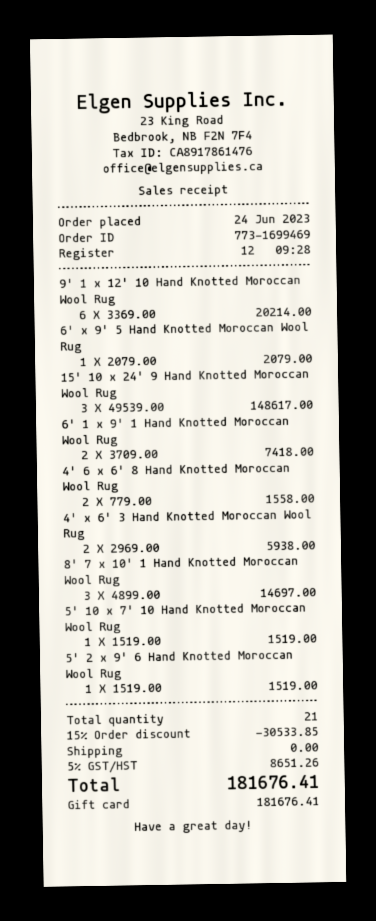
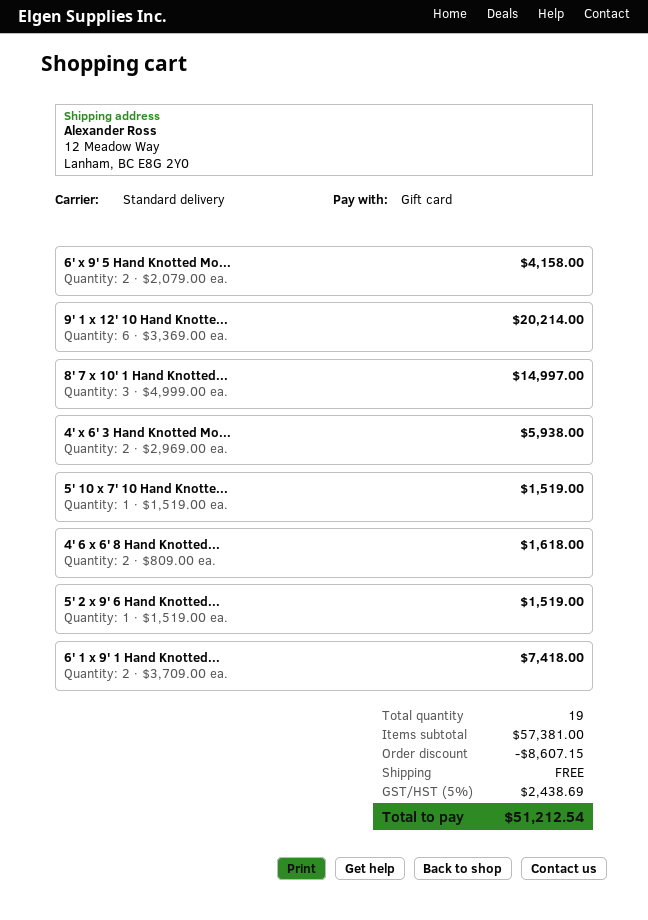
6' x 9' 5 Hand Knotted Moroccan Wool Rug: 1 x 2079.00 = 2079.00 -> 2 x 2079.00 = 4158.00
15' 10 x 24' 9 Hand Knotted Moroccan Wool Rug: 3 x 49539.00 = 148617.00 -> none
4' 6 x 6' 8 Hand Knotted Moroccan Wool Rug: 2 x 779.00 = 1558.00 -> 2 x 809.00 = 1618.00
8' 7 x 10' 1 Hand Knotted Moroccan Wool Rug: 3 x 4899.00 = 14697.00 -> 3 x 4999.00 = 14997.00
total quantity: 21 -> 19
discount: 30533.85 -> 8607.15
tax: 5% = 8651.26 -> 5% = 2438.69
total: 181676.41 -> 51212.54

